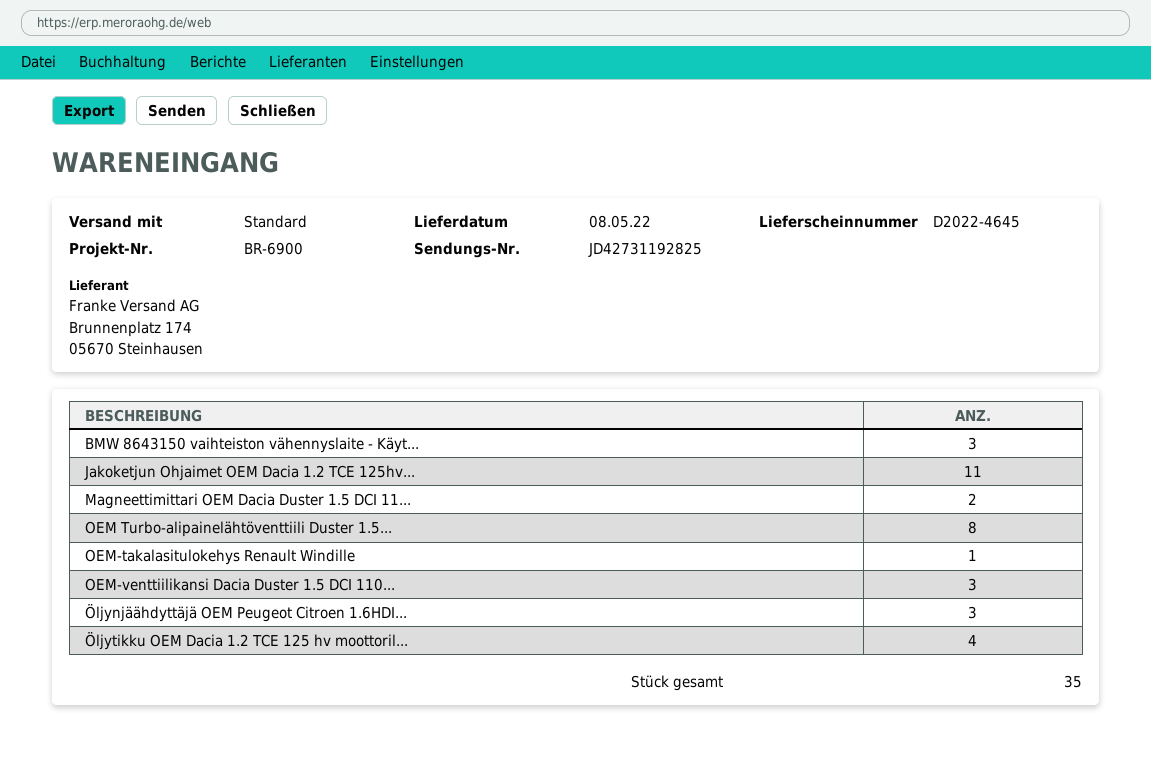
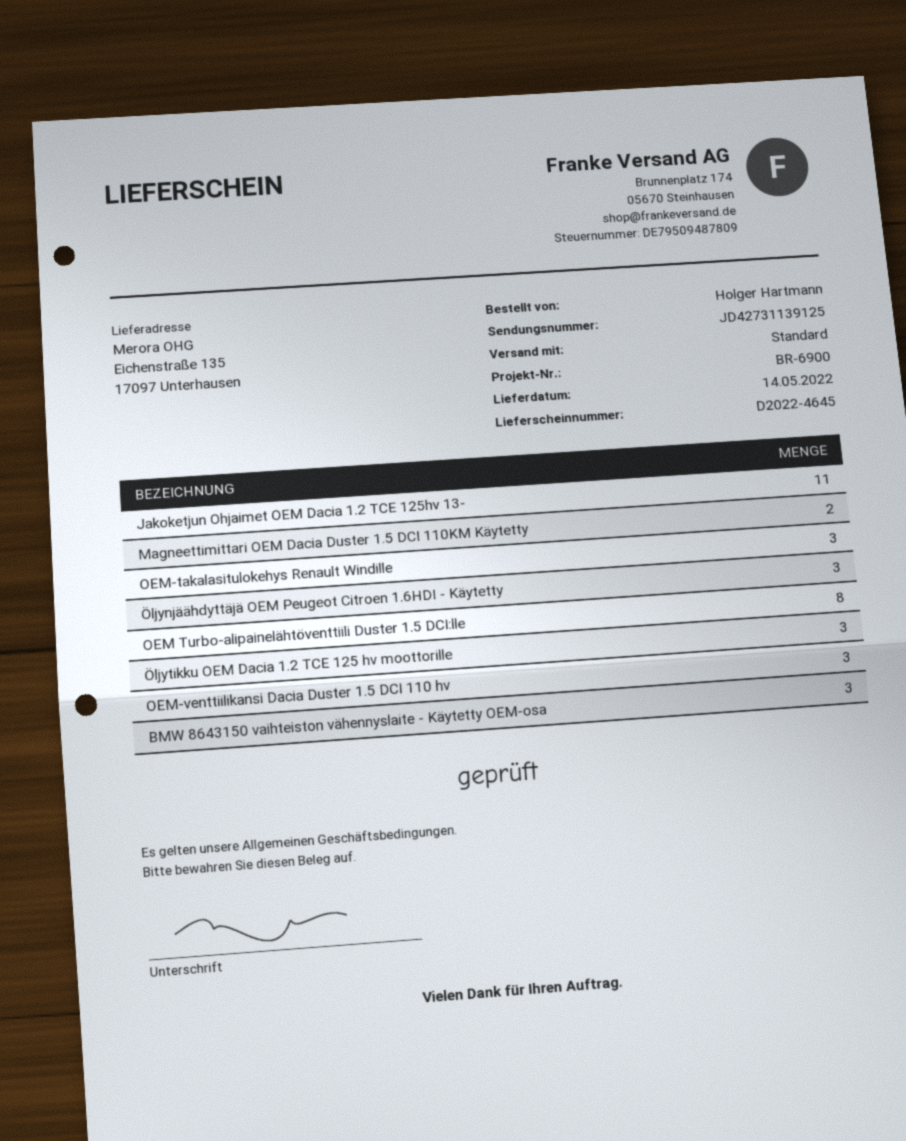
delivery date: 2022-05-08 -> 2022-05-14
tracking number: JD42731192825 -> JD42731139125
OEM-takalasitulokehys Renault Windille: 1 -> 3
Öljytikku OEM Dacia 1.2 TCE 125 hv moottoril...: 4 -> 3

